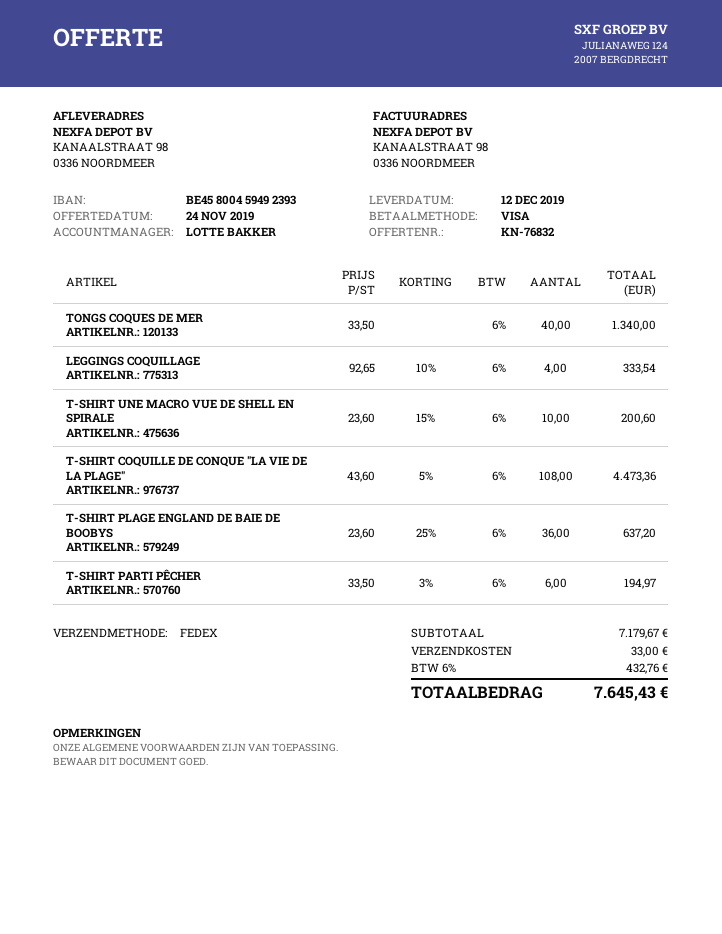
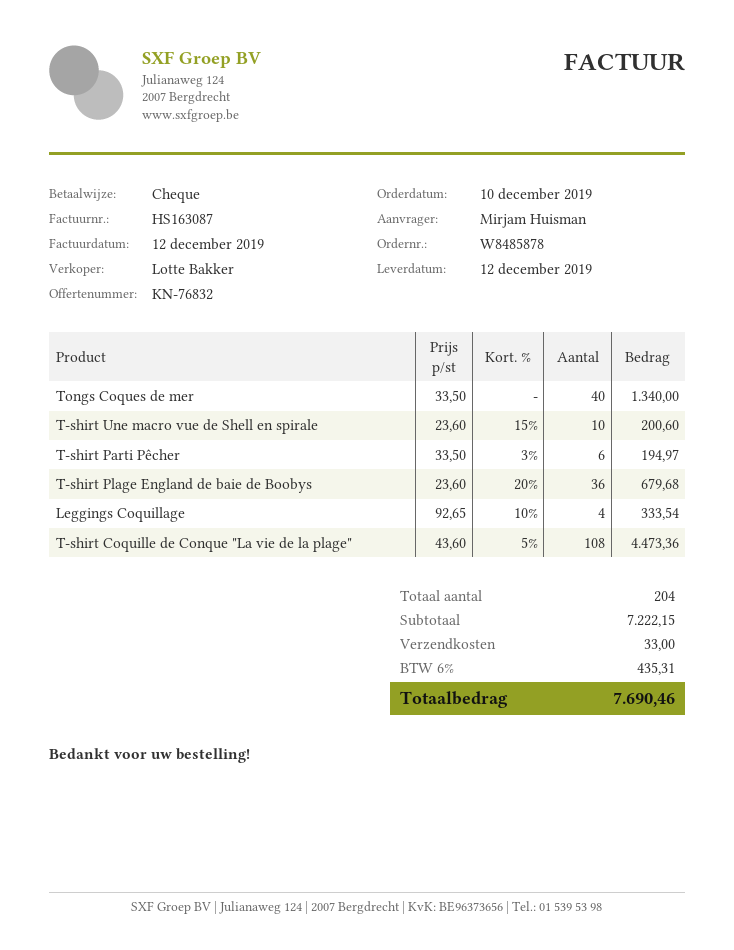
payment method: Visa -> cheque
T-SHIRT PLAGE ENGLAND DE BAIE DE BOOBYS: 36 x 23.60 - 25% = 637.20 -> 36 x 23.60 - 20% = 679.68
subtotal: 7179.67 -> 7222.15
tax: 6% = 432.76 -> 6% = 435.31
total: 7645.43 -> 7690.46

